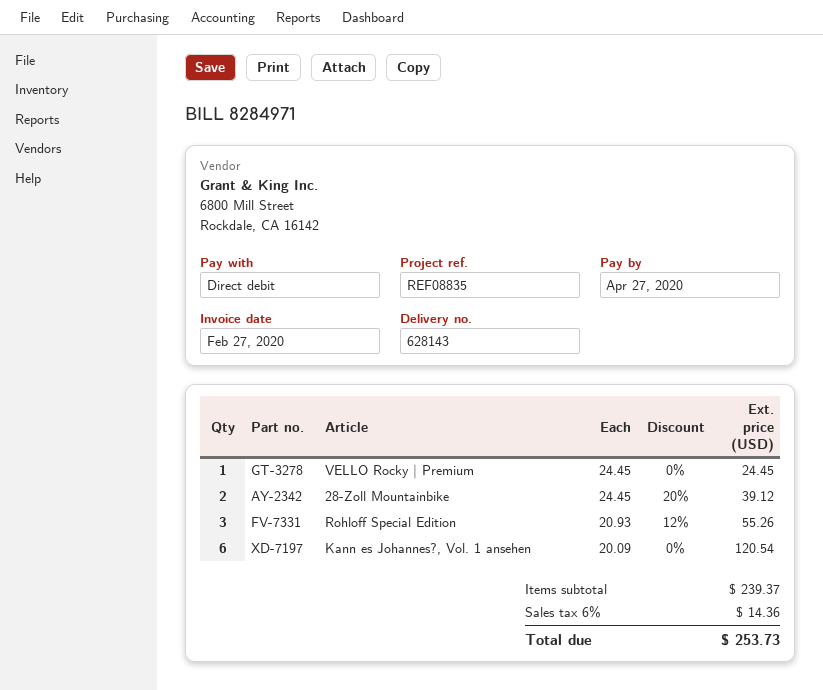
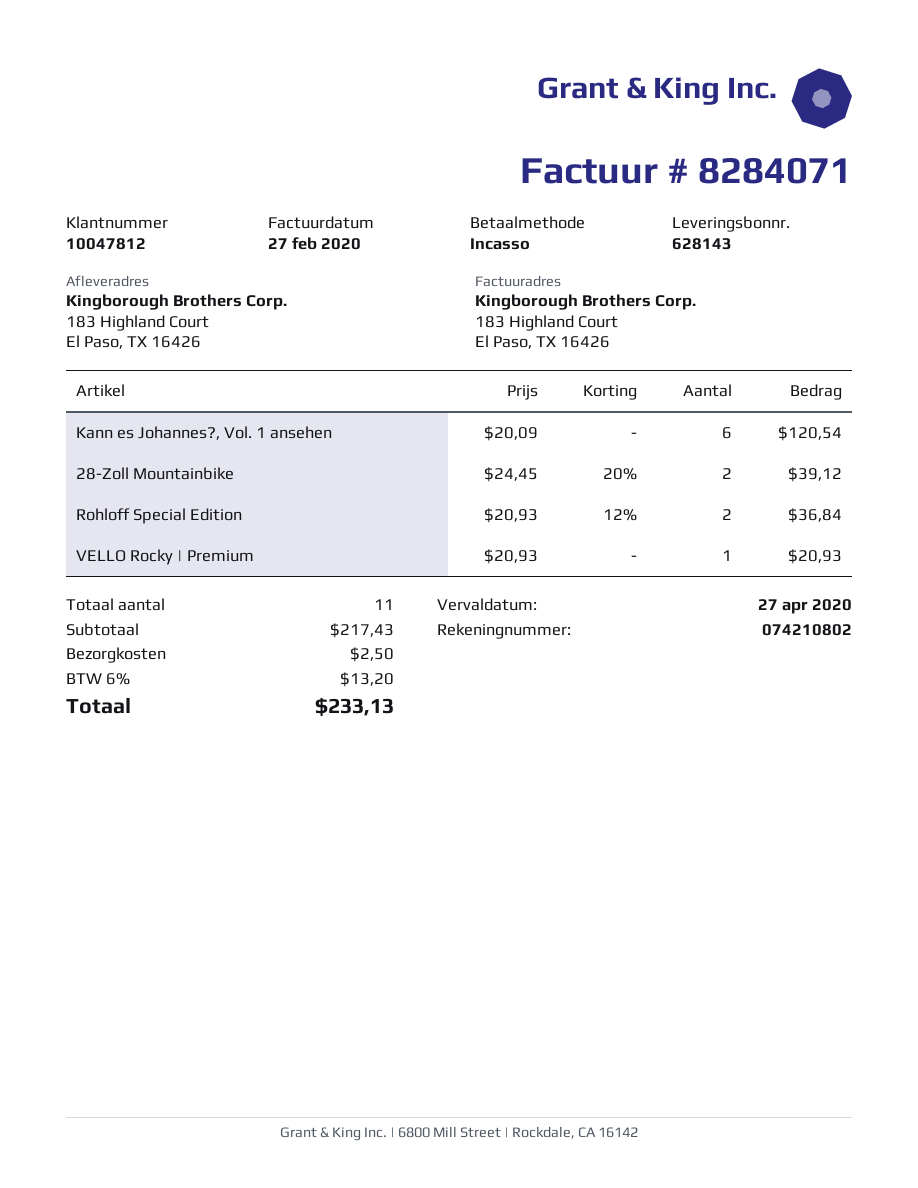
invoice number: 8284971 -> 8284071
VELLO Rocky | Premium: 1 x 24.45 = 24.45 -> 1 x 20.93 = 20.93
Rohloff Special Edition: 3 x 20.93 - 12% = 55.26 -> 2 x 20.93 - 12% = 36.84
subtotal: 239.37 -> 217.43
shipping: none -> 2.50
tax: 6% = 14.36 -> 6% = 13.20
total: 253.73 -> 233.13

